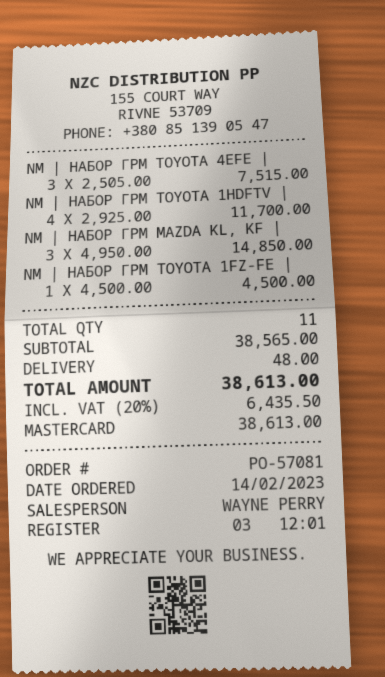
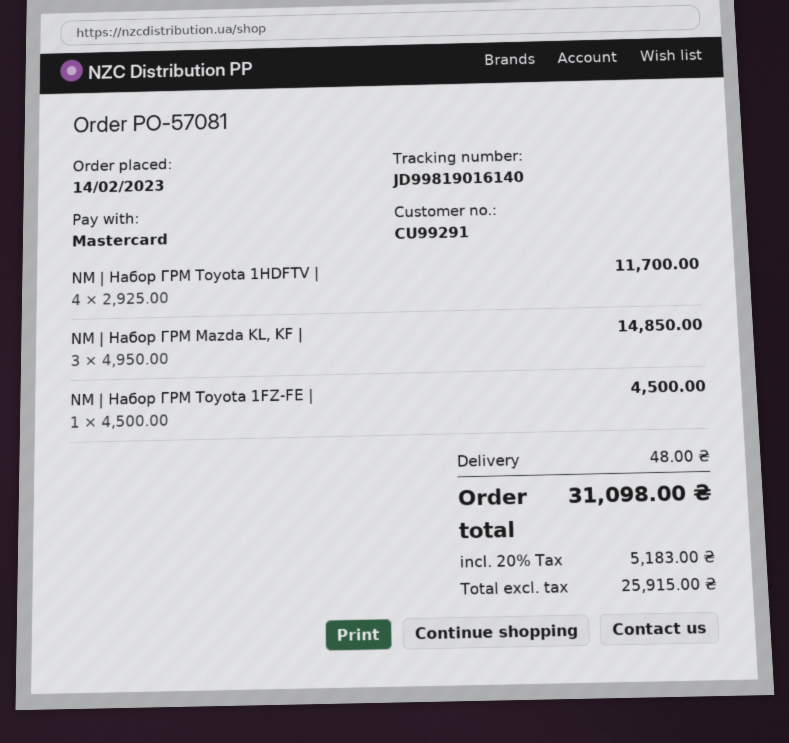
NM | НАБОР ГРМ TOYOTA 4EFE |: 3 x 2505.00 = 7515.00 -> none
tax: 20% = 6435.50 -> 20% = 5183.00
total: 38613.00 -> 31098.00

